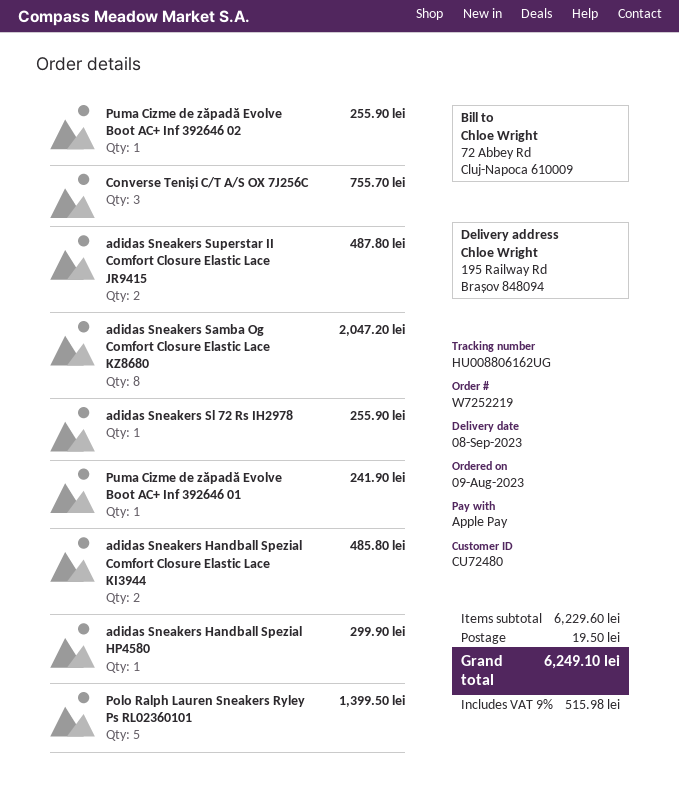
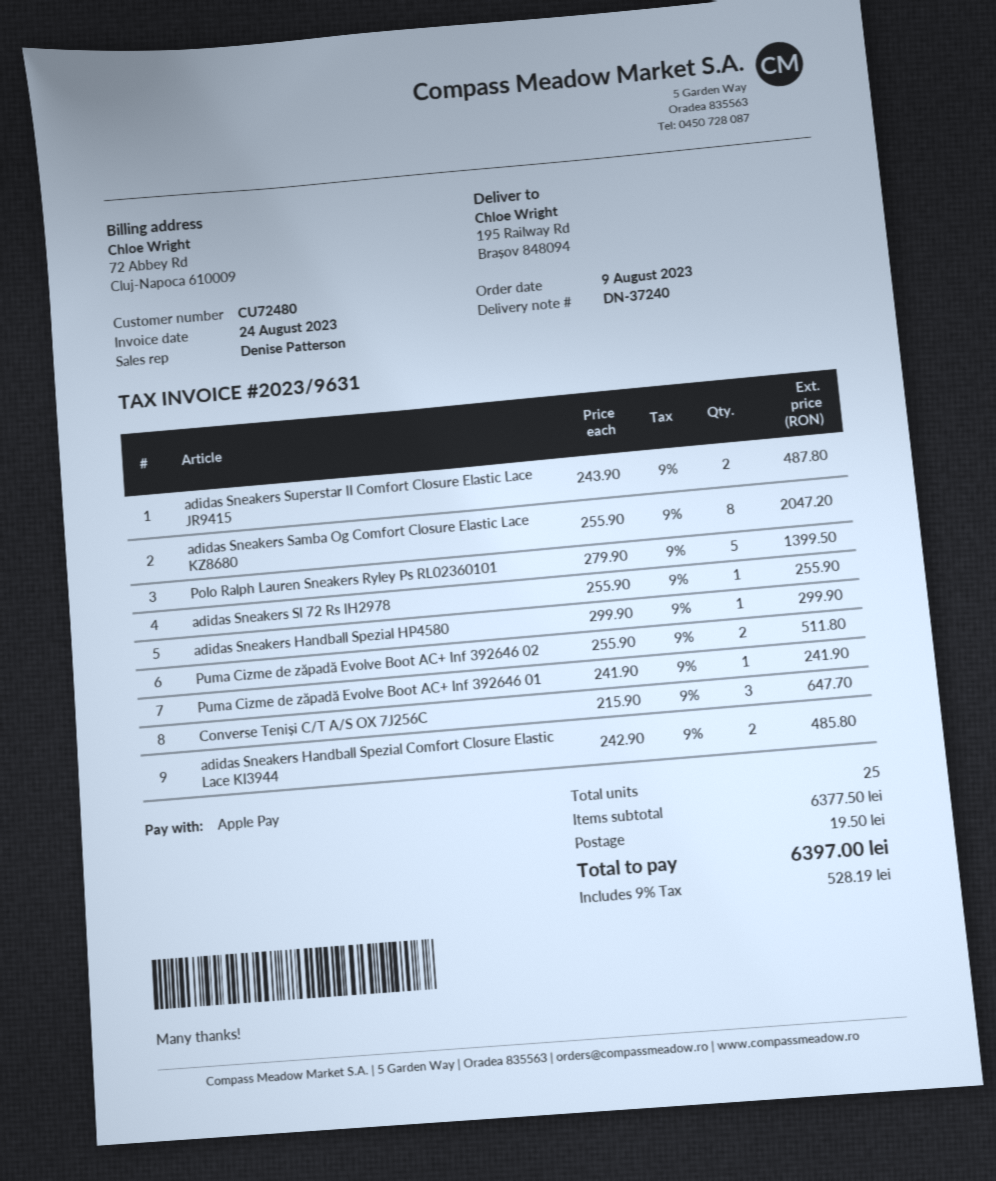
Puma Cizme de zăpadă Evolve Boot AC+ Inf 392646 02: 1 for 255.90 -> 2 for 511.80
Converse Teniși C/T A/S OX 7J256C: 3 for 755.70 -> 3 for 647.70
subtotal: 6229.60 -> 6377.50
tax: 9% = 515.98 -> 9% = 528.19
total: 6249.10 -> 6397.00

